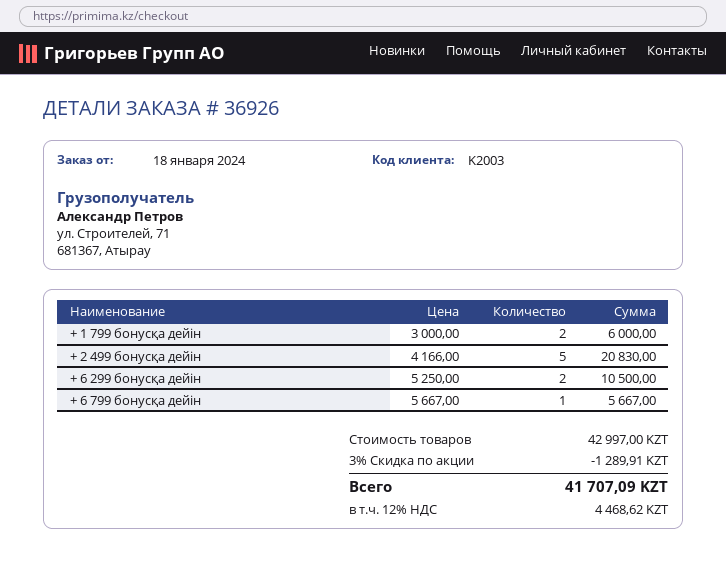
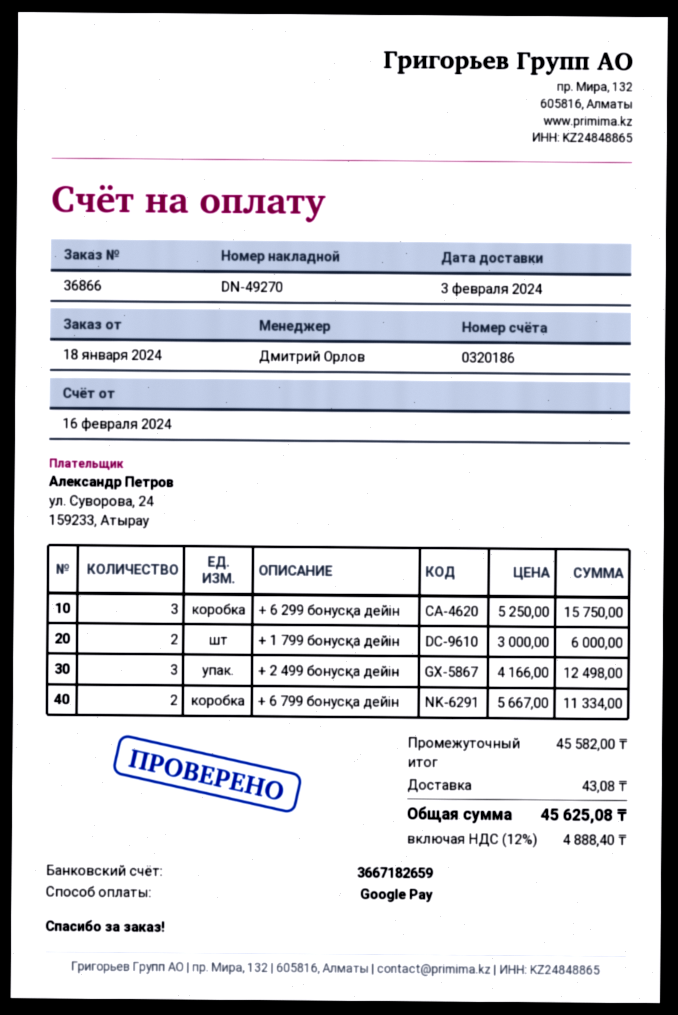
order number: 36926 -> 36866
+ 2 499 бонусқа дейін: 5 x 4166.00 = 20830.00 -> 3 x 4166.00 = 12498.00
+ 6 299 бонусқа дейін: 2 x 5250.00 = 10500.00 -> 3 x 5250.00 = 15750.00
+ 6 799 бонусқа дейін: 1 x 5667.00 = 5667.00 -> 2 x 5667.00 = 11334.00
subtotal: 42997.00 -> 45582.00
discount: 3% = 1289.91 -> none
shipping: none -> 43.08
tax: 12% = 4468.62 -> 12% = 4888.40
total: 41707.09 -> 45625.08

